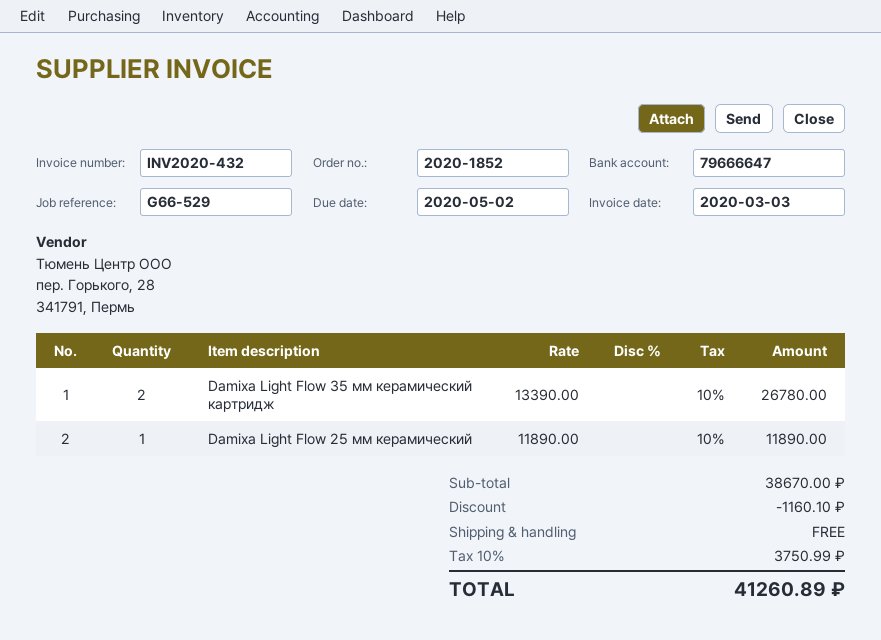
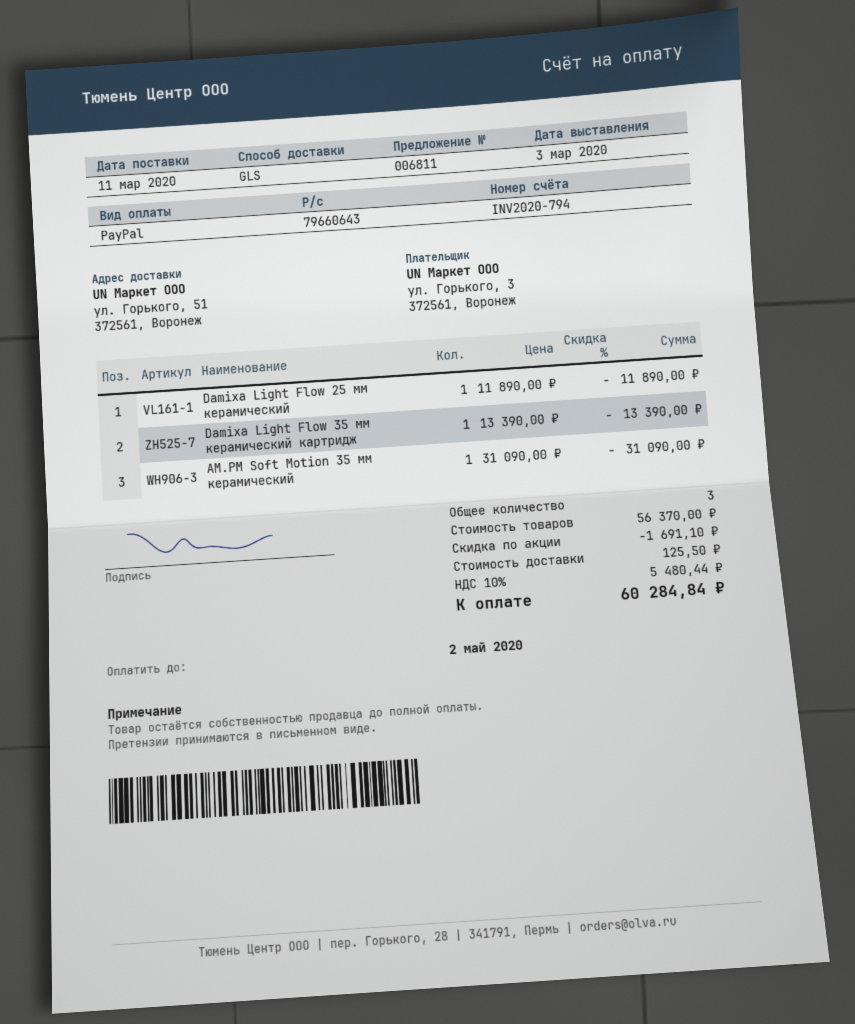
invoice number: INV2020-432 -> INV2020-794
bank account: 79666647 -> 79660643
Damixa Light Flow 35 мм керамический картридж: 2 x 13390.00 = 26780.00 -> 1 x 13390.00 = 13390.00
AM.PM Soft Motion 35 мм керамический: none -> 1 x 31090.00 = 31090.00
subtotal: 38670.00 -> 56370.00
discount: 1160.10 -> 1691.10
shipping: 0.00 -> 125.50
tax: 10% = 3750.99 -> 10% = 5480.44
total: 41260.89 -> 60284.84

